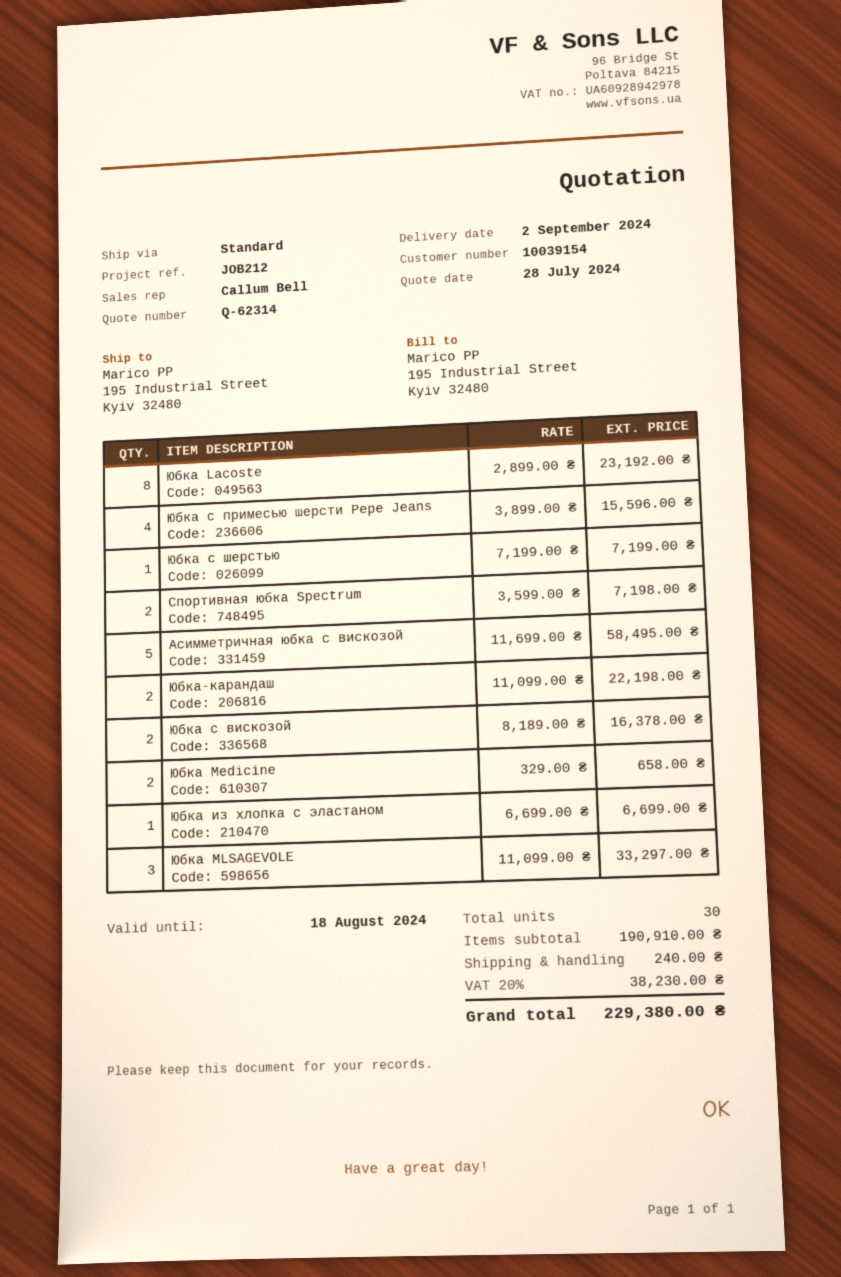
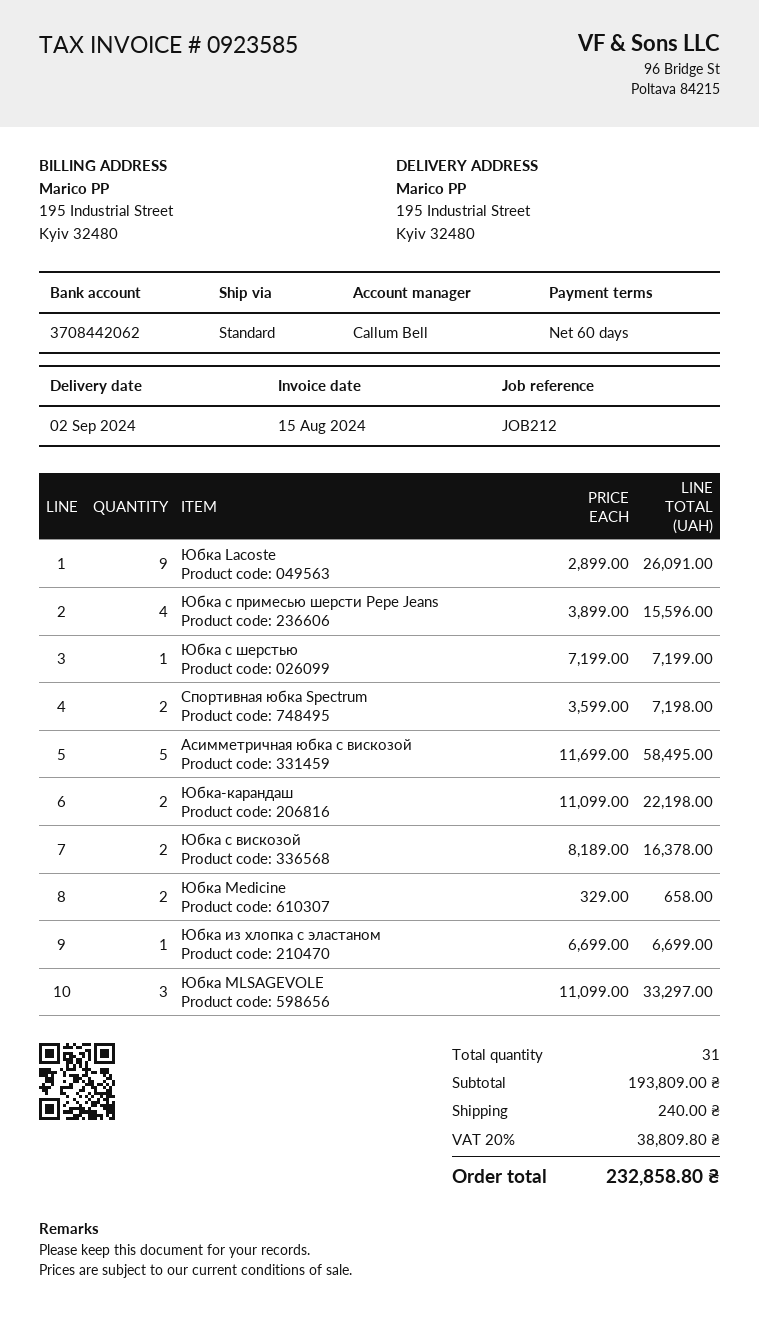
Юбка Lacoste: 8 x 2899.00 = 23192.00 -> 9 x 2899.00 = 26091.00
total quantity: 30 -> 31
subtotal: 190910.00 -> 193809.00
tax: 20% = 38230.00 -> 20% = 38809.80
total: 229380.00 -> 232858.80

